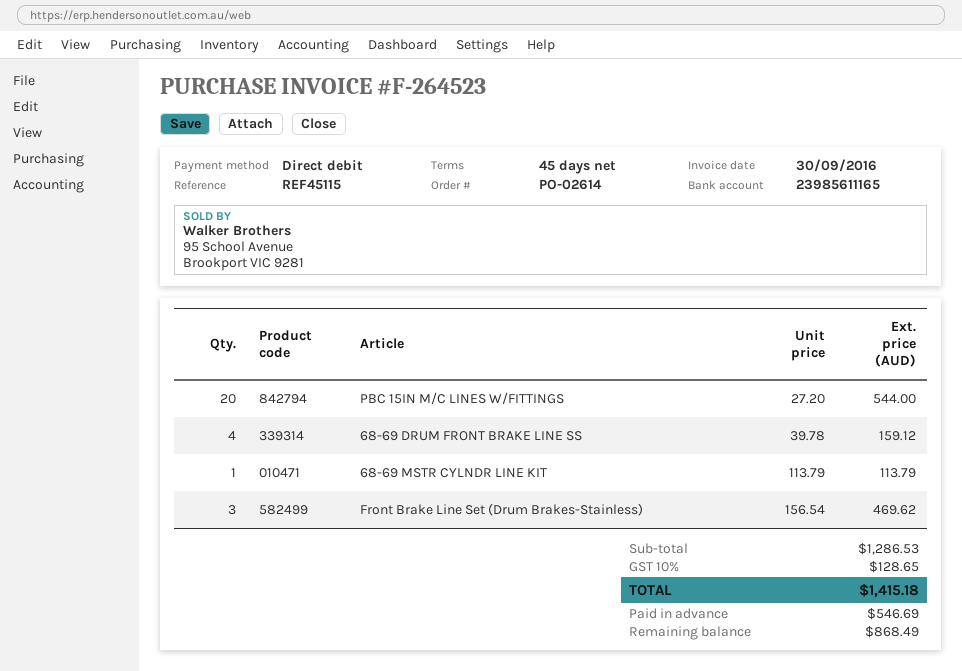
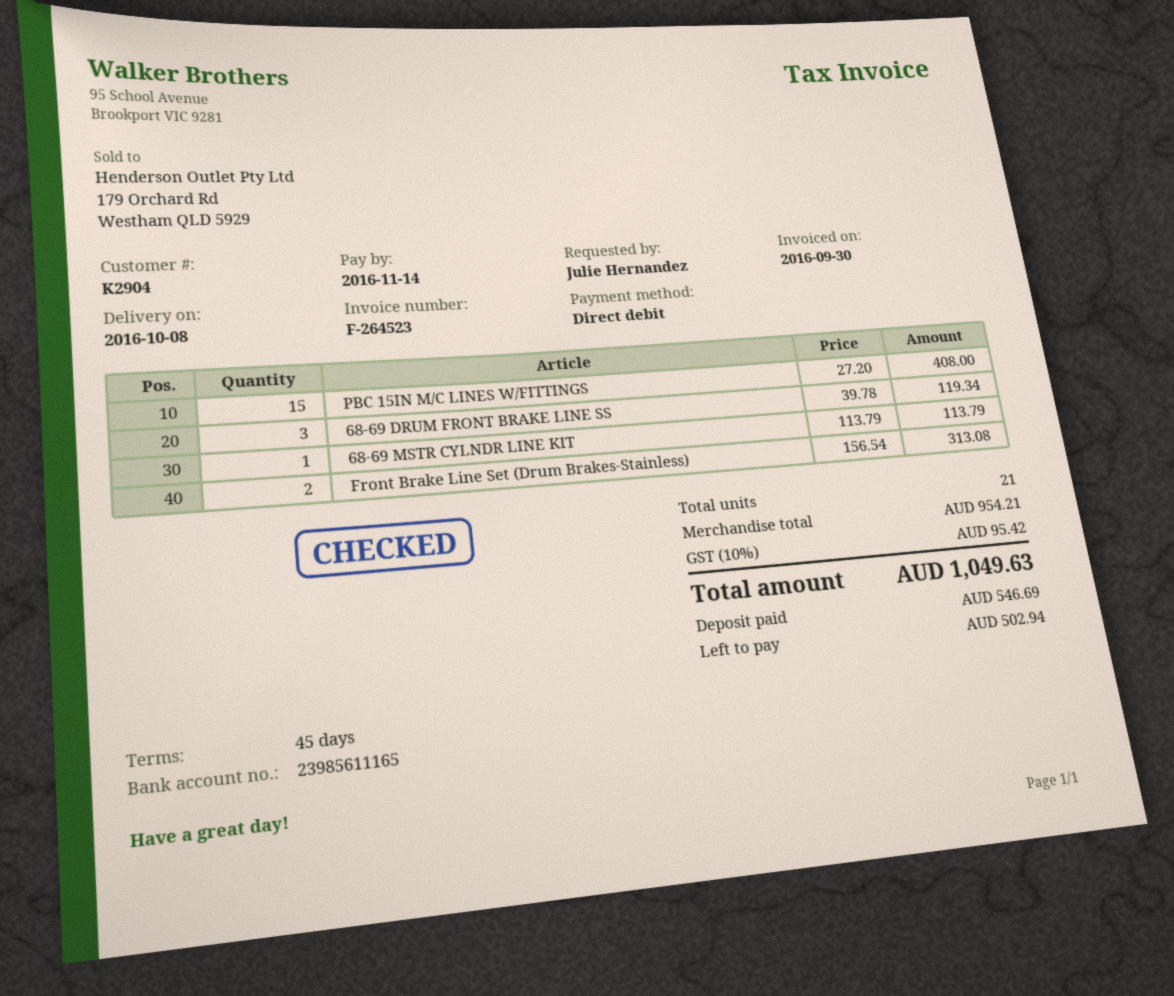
PBC 15IN M/C LINES W/FITTINGS: 20 x 27.20 = 544.00 -> 15 x 27.20 = 408.00
68-69 DRUM FRONT BRAKE LINE SS: 4 x 39.78 = 159.12 -> 3 x 39.78 = 119.34
Front Brake Line Set (Drum Brakes-Stainless): 3 x 156.54 = 469.62 -> 2 x 156.54 = 313.08
subtotal: 1286.53 -> 954.21
tax: 10% = 128.65 -> 10% = 95.42
total: 1415.18 -> 1049.63
balance: 868.49 -> 502.94

